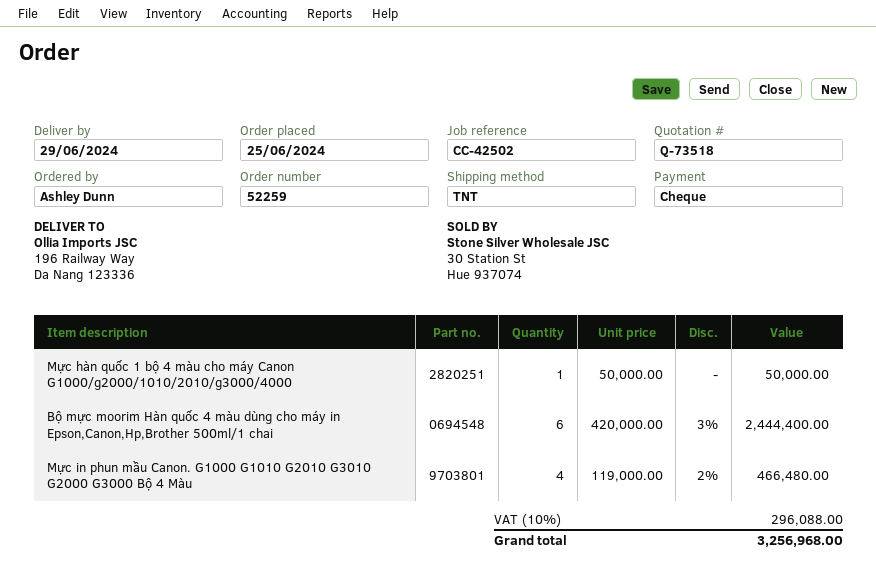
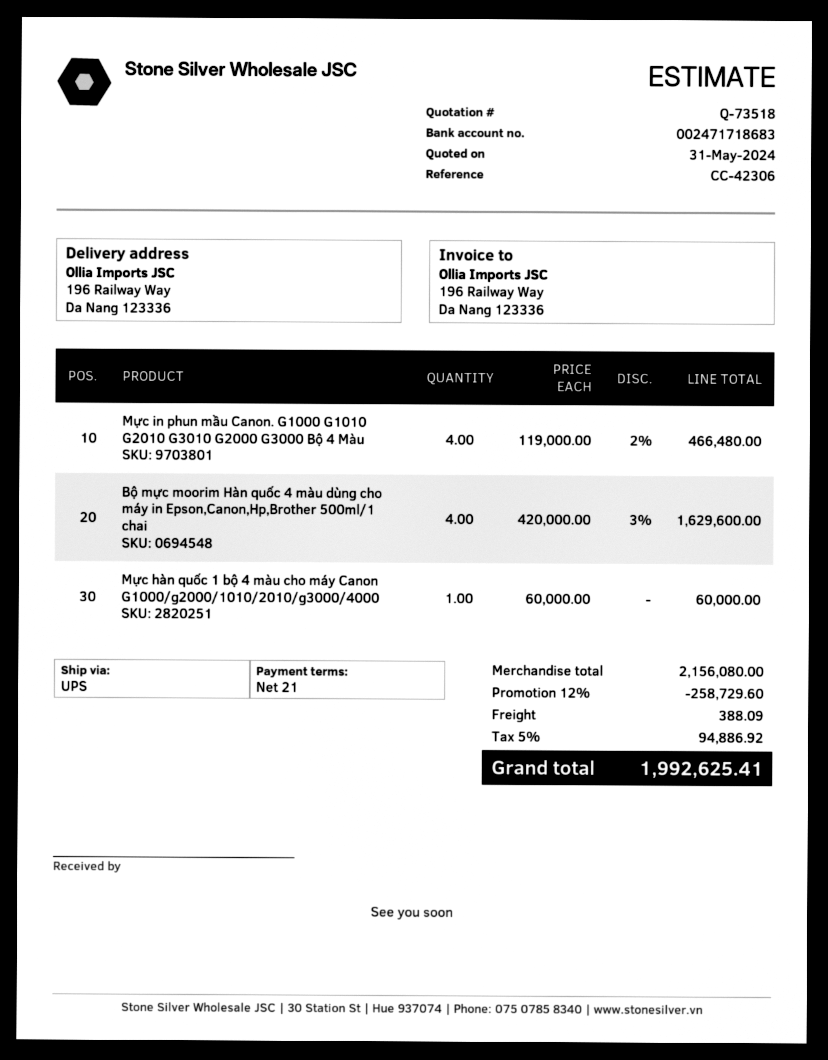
reference: CC-42502 -> CC-42306
shipping method: TNT -> UPS
Mực hàn quốc 1 bộ 4 màu cho máy Canon G1000/g2000/1010/2010/g3000/4000: 1 x 50000.00 = 50000.00 -> 1 x 60000.00 = 60000.00
Bộ mực moorim Hàn quốc 4 màu dùng cho máy in Epson,Canon,Hp,Brother 500ml/1 chai: 6 x 420000.00 - 3% = 2444400.00 -> 4 x 420000.00 - 3% = 1629600.00
discount: none -> 12% = 258729.60
shipping: none -> 388.09
tax: 10% = 296088.00 -> 5% = 94886.92
total: 3256968.00 -> 1992625.41

